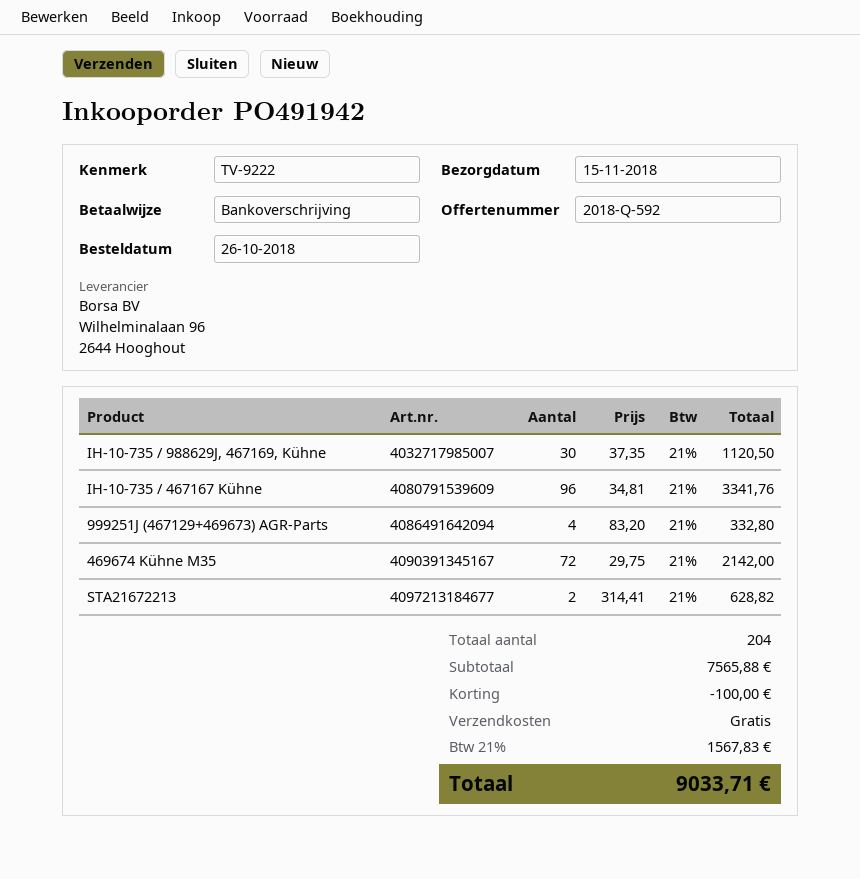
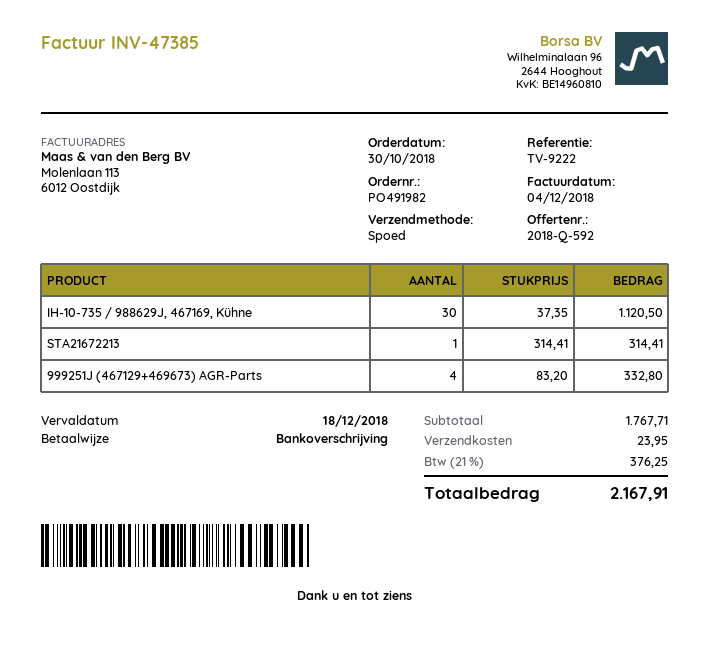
order number: PO491942 -> PO491982
order date: 2018-10-26 -> 2018-10-30
IH-10-735 / 467167 Kühne: 96 x 34.81 = 3341.76 -> none
469674 Kühne M35: 72 x 29.75 = 2142.00 -> none
STA21672213: 2 x 314.41 = 628.82 -> 1 x 314.41 = 314.41
subtotal: 7565.88 -> 1767.71
discount: 100.00 -> none
shipping: 0.00 -> 23.95
tax: 21% = 1567.83 -> 21% = 376.25
total: 9033.71 -> 2167.91

